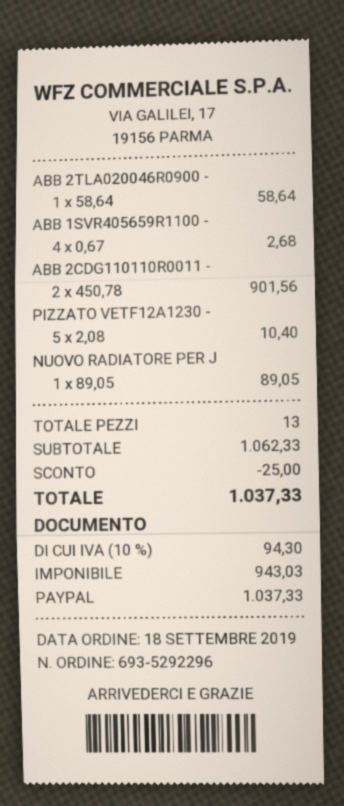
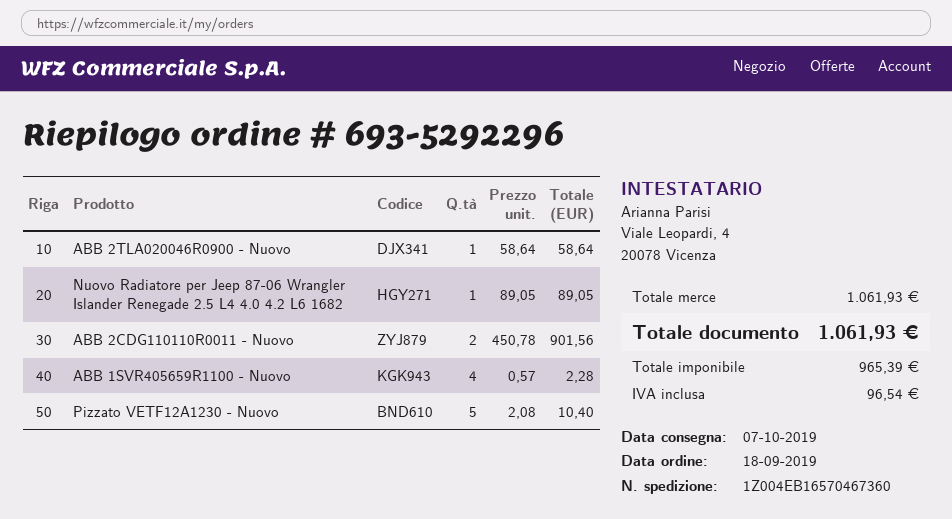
ABB 1SVR405659R1100 -: 4 x 0.67 = 2.68 -> 4 x 0.57 = 2.28
subtotal: 1062.33 -> 1061.93
discount: 25.00 -> none
net: 943.03 -> 965.39
tax: 94.30 -> 96.54
total: 1037.33 -> 1061.93

